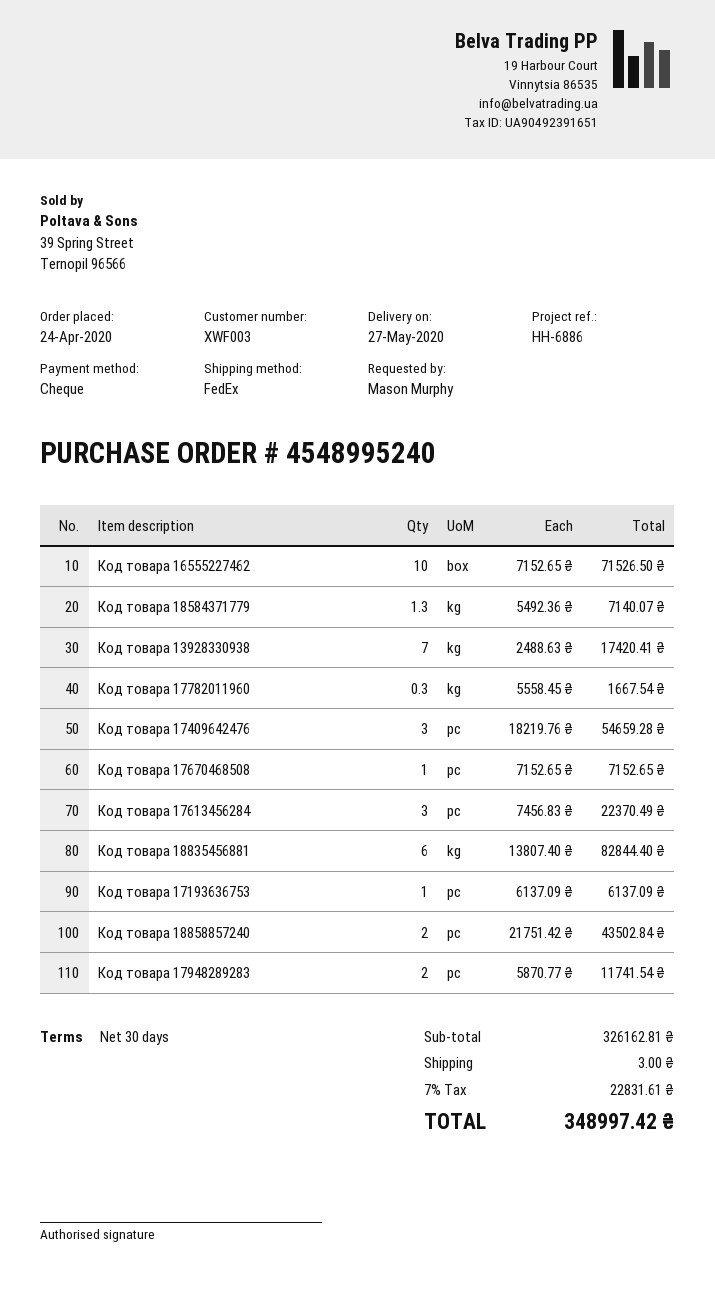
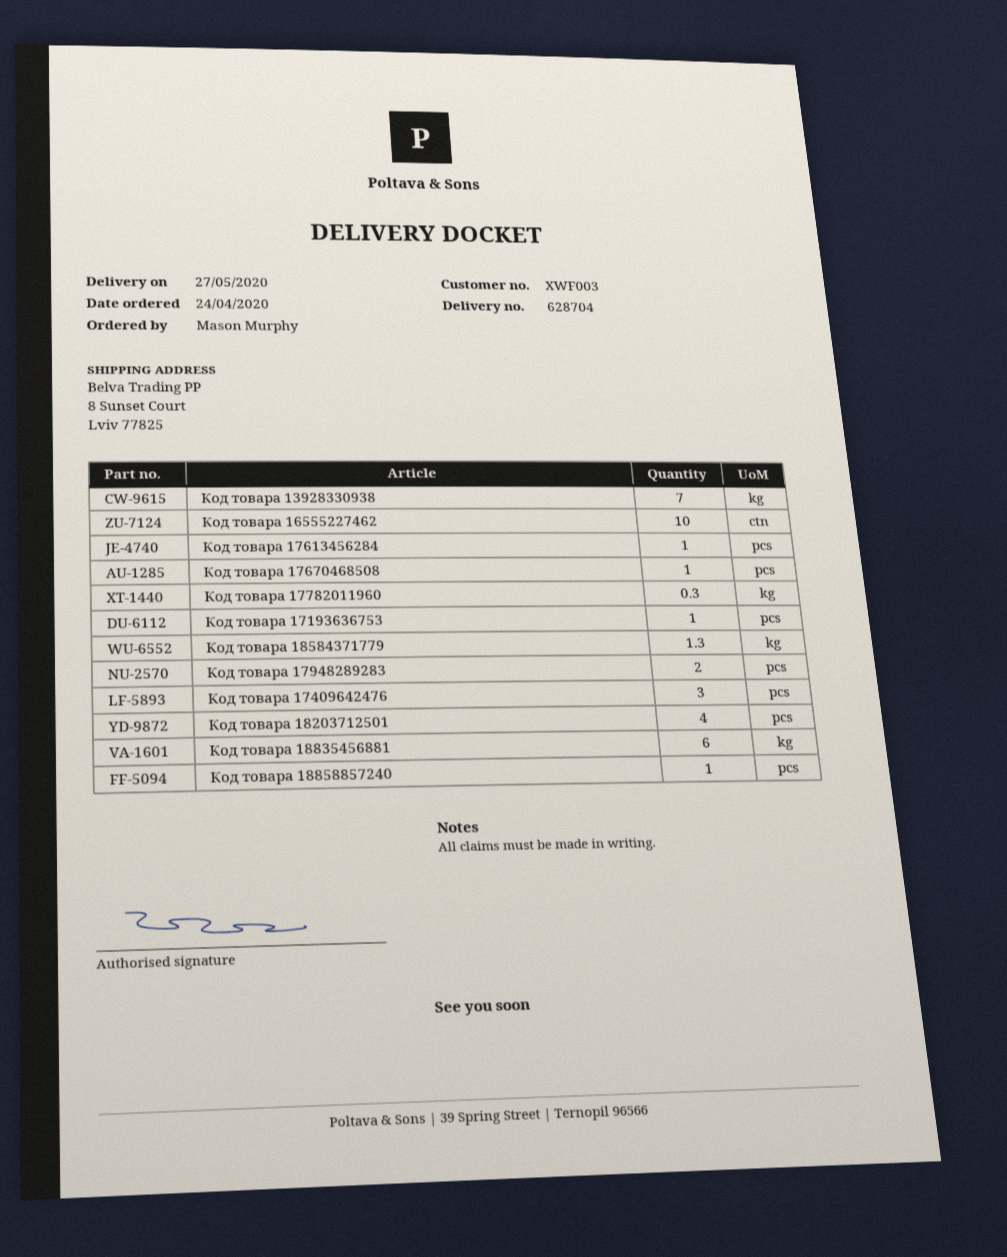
Код товара 17613456284: 3 -> 1
Код товара 18858857240: 2 -> 1
Код товара 18203712501: none -> 4

